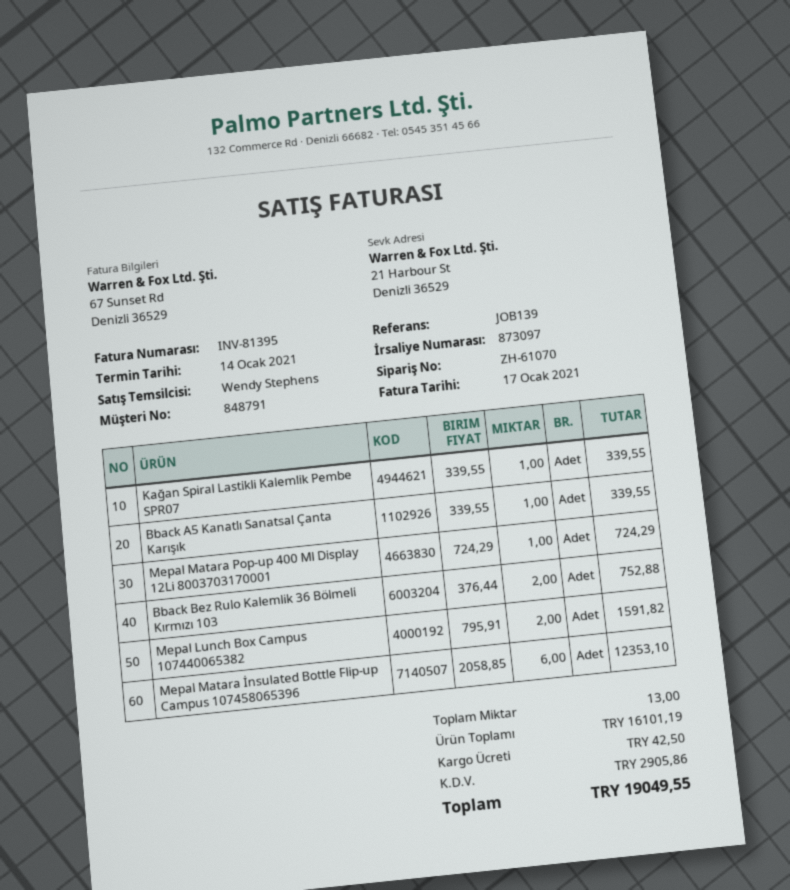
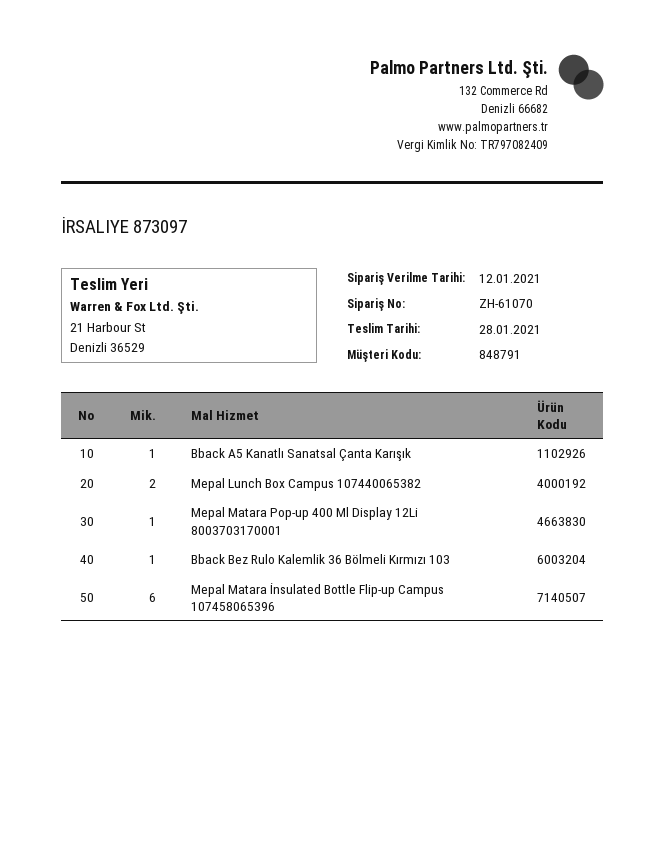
delivery date: 2021-01-14 -> 2021-01-28
Kağan Spiral Lastikli Kalemlik Pembe SPR07: 1 -> none
Bback Bez Rulo Kalemlik 36 Bölmeli Kırmızı 103: 2 -> 1

